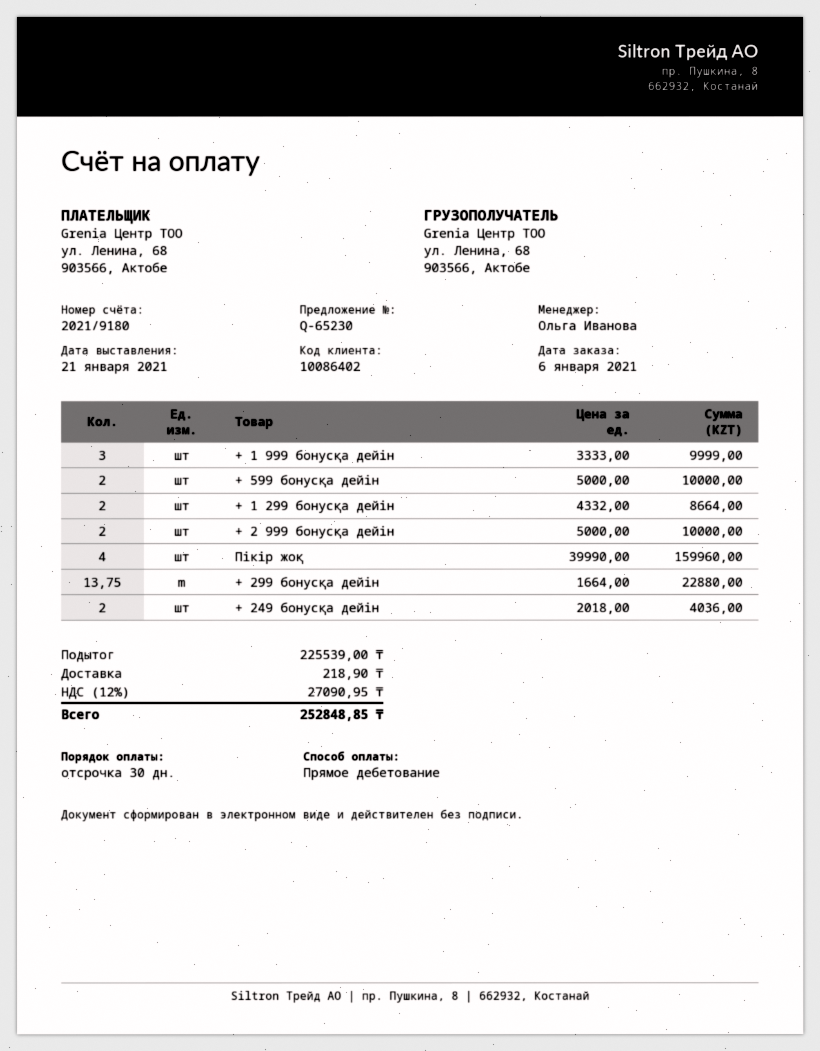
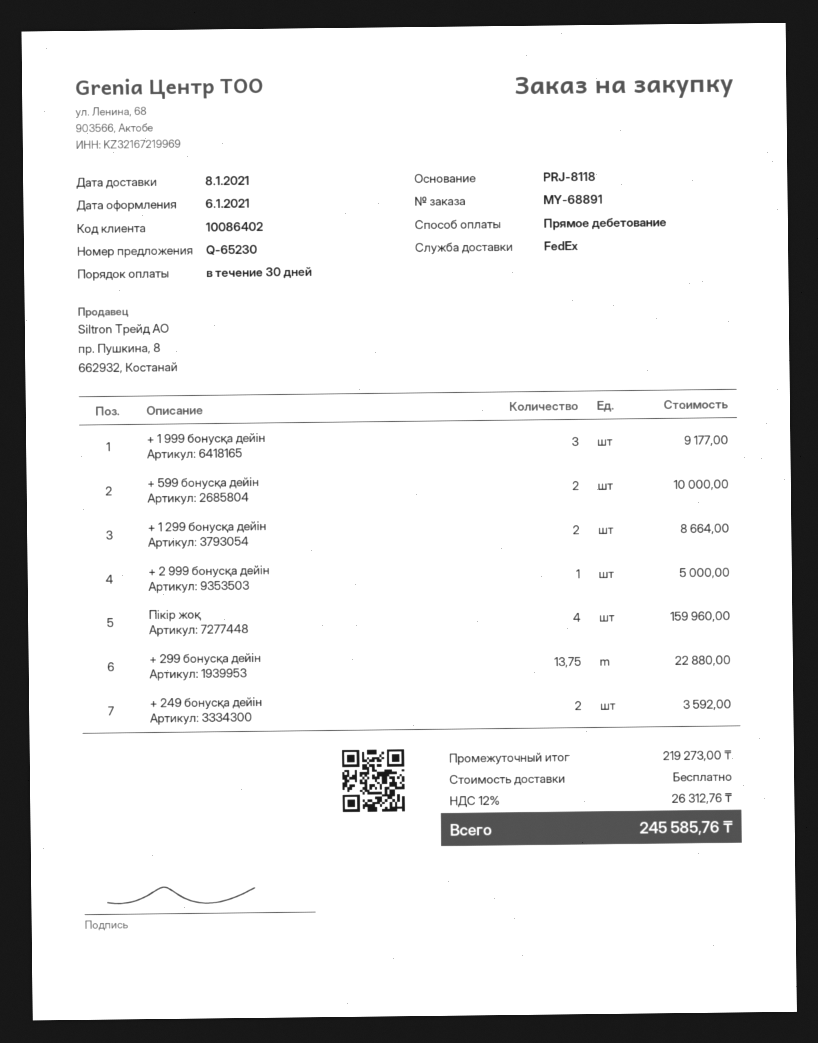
+ 1 999 бонусқа дейін: 3 for 9999.00 -> 3 for 9177.00
+ 2 999 бонусқа дейін: 2 for 10000.00 -> 1 for 5000.00
+ 249 бонусқа дейін: 2 for 4036.00 -> 2 for 3592.00
subtotal: 225539.00 -> 219273.00
shipping: 218.90 -> 0.00
tax: 12% = 27090.95 -> 12% = 26312.76
total: 252848.85 -> 245585.76

